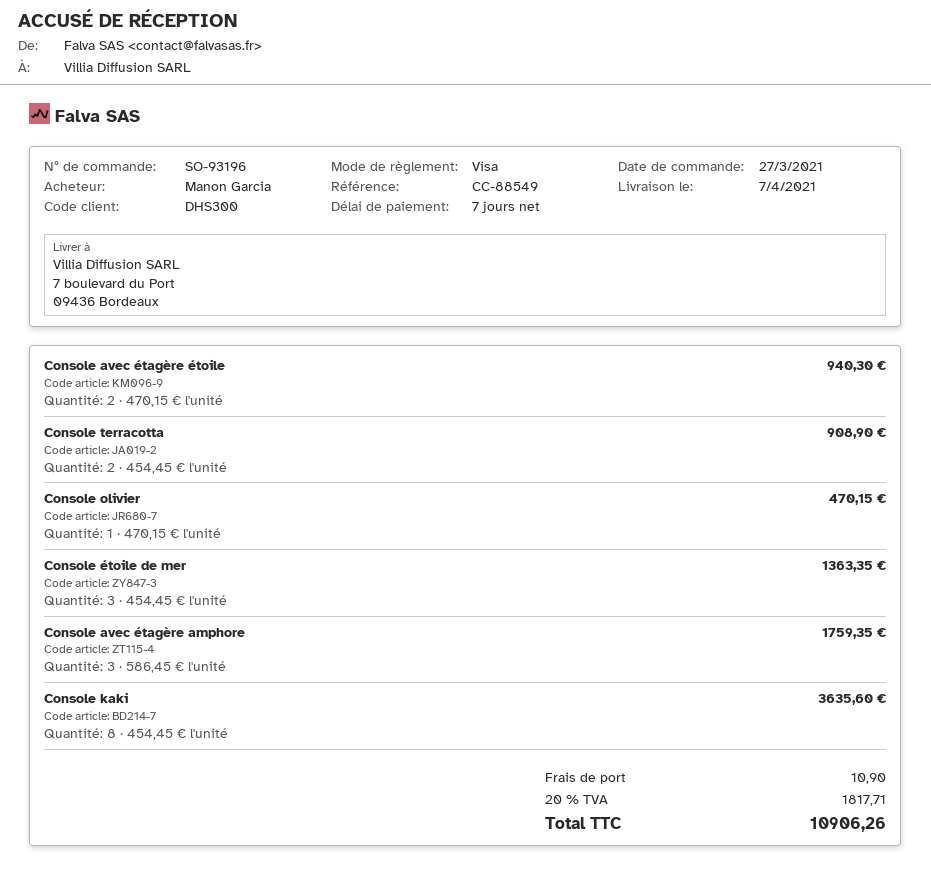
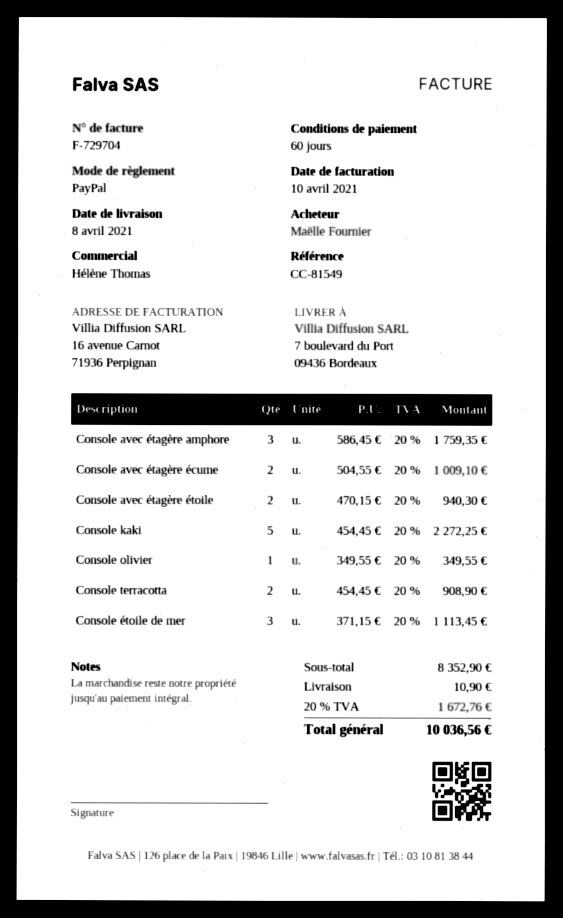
delivery date: 2021-04-07 -> 2021-04-08
payment terms: 7 days -> 60 days
reference: CC-88549 -> CC-81549
ordered by: Manon Garcia -> Maëlle Fournier
payment method: Visa -> PayPal
Console olivier: 1 x 470.15 = 470.15 -> 1 x 349.55 = 349.55
Console étoile de mer: 3 x 454.45 = 1363.35 -> 3 x 371.15 = 1113.45
Console kaki: 8 x 454.45 = 3635.60 -> 5 x 454.45 = 2272.25
Console avec étagère écume: none -> 2 x 504.55 = 1009.10
tax: 20% = 1817.71 -> 20% = 1672.76
total: 10906.26 -> 10036.56

